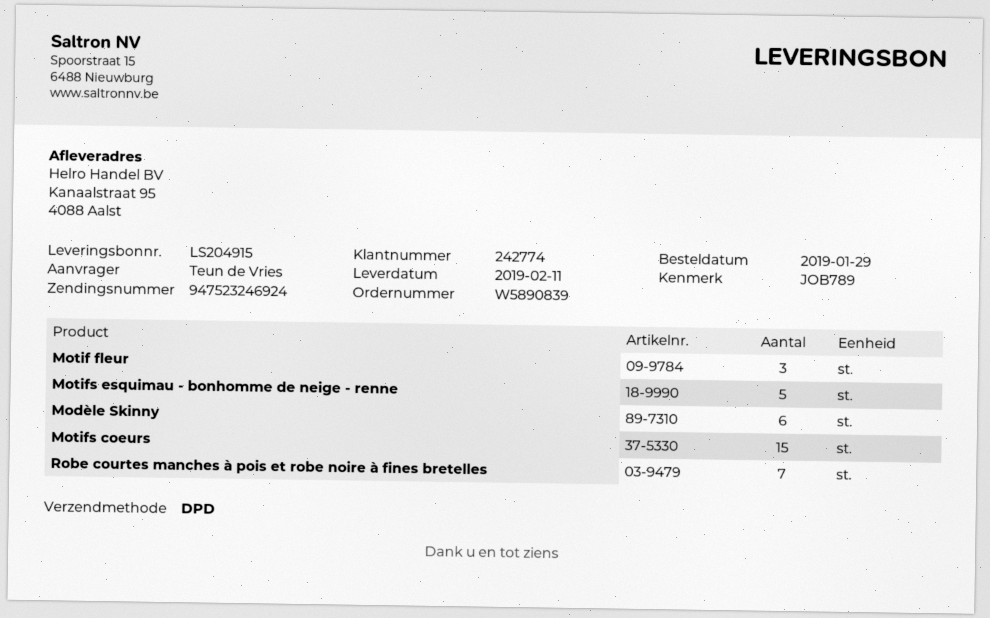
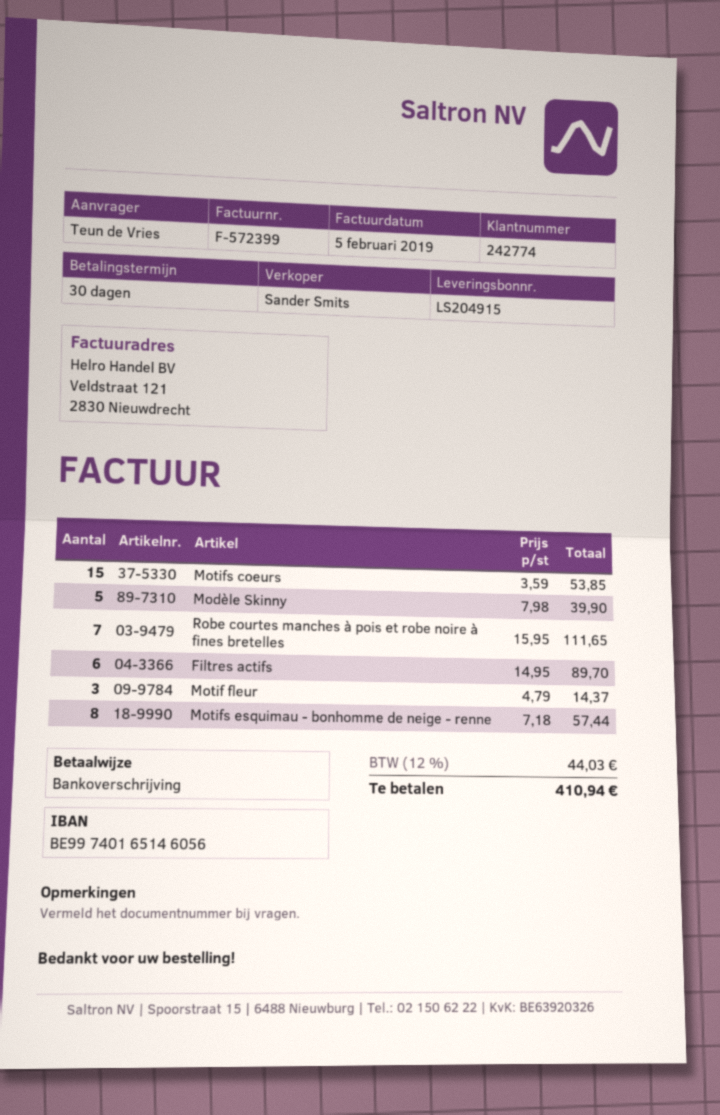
Motifs esquimau - bonhomme de neige - renne: 5 -> 8
Modèle Skinny: 6 -> 5
Filtres actifs: none -> 6

